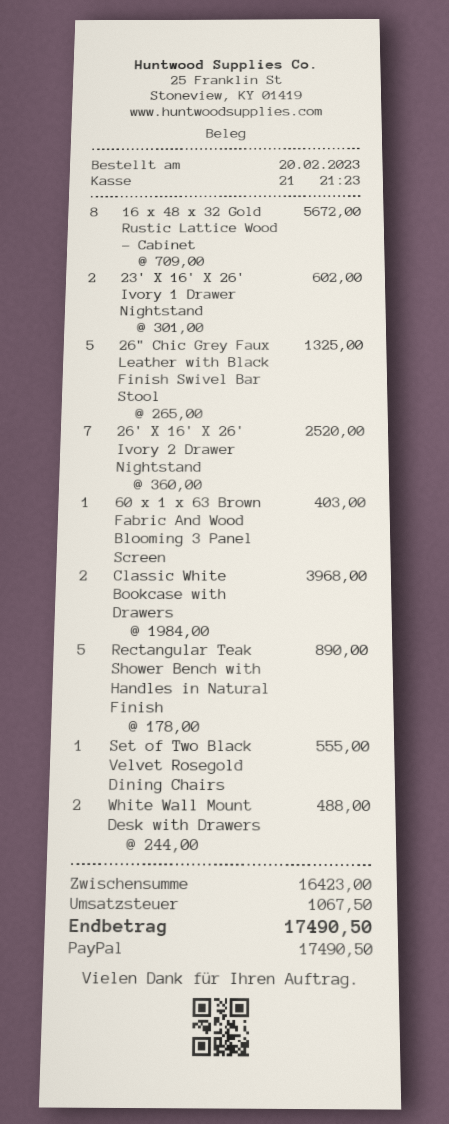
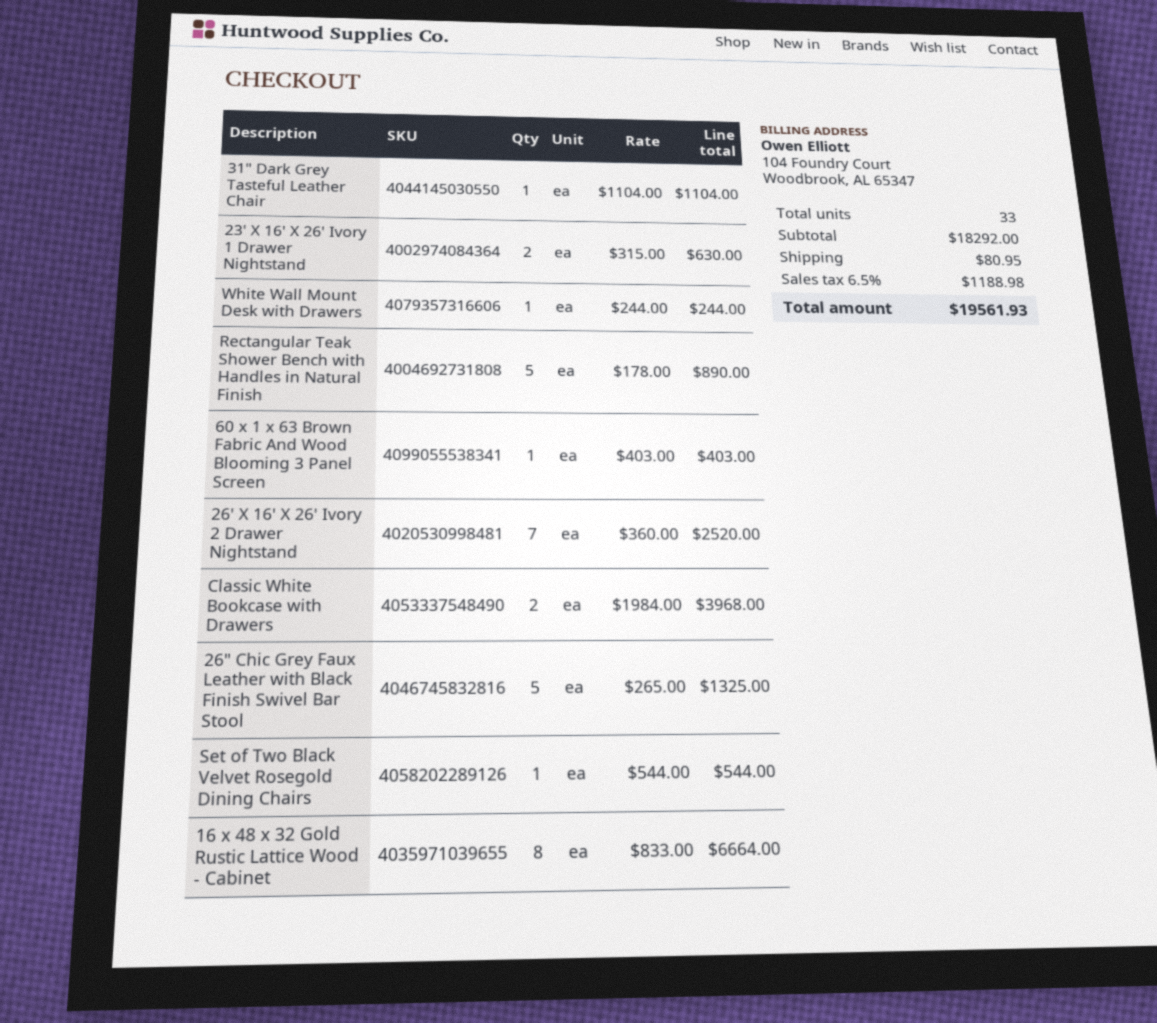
16 x 48 x 32 Gold Rustic Lattice Wood - Cabinet: 8 x 709.00 = 5672.00 -> 8 x 833.00 = 6664.00
23' X 16' X 26' Ivory 1 Drawer Nightstand: 2 x 301.00 = 602.00 -> 2 x 315.00 = 630.00
Set of Two Black Velvet Rosegold Dining Chairs: 1 x 555.00 = 555.00 -> 1 x 544.00 = 544.00
White Wall Mount Desk with Drawers: 2 x 244.00 = 488.00 -> 1 x 244.00 = 244.00
31" Dark Grey Tasteful Leather Chair: none -> 1 x 1104.00 = 1104.00
subtotal: 16423.00 -> 18292.00
shipping: none -> 80.95
tax: 1067.50 -> 1188.98
total: 17490.50 -> 19561.93

